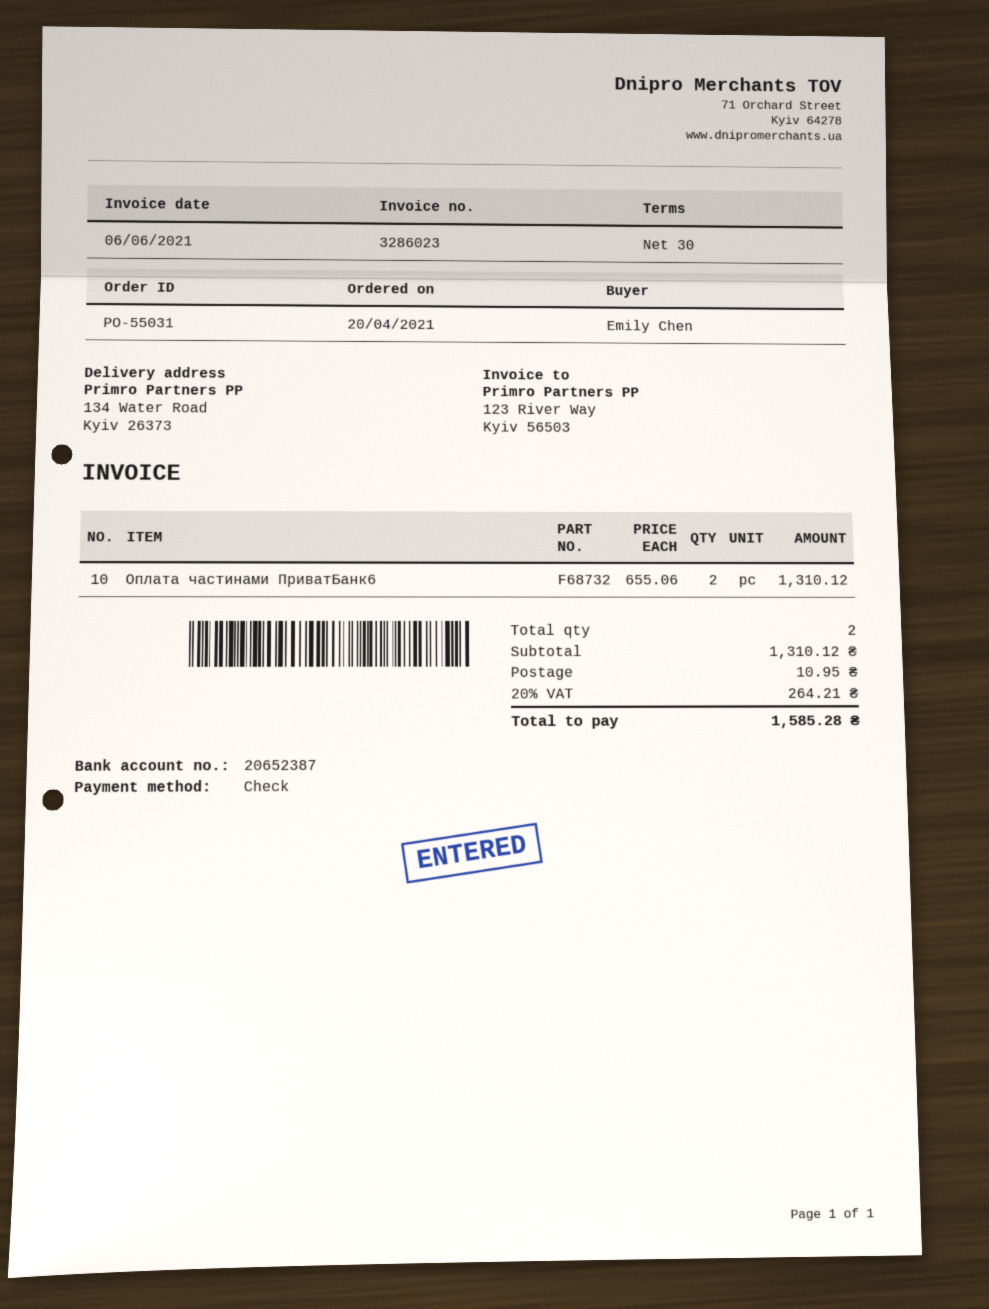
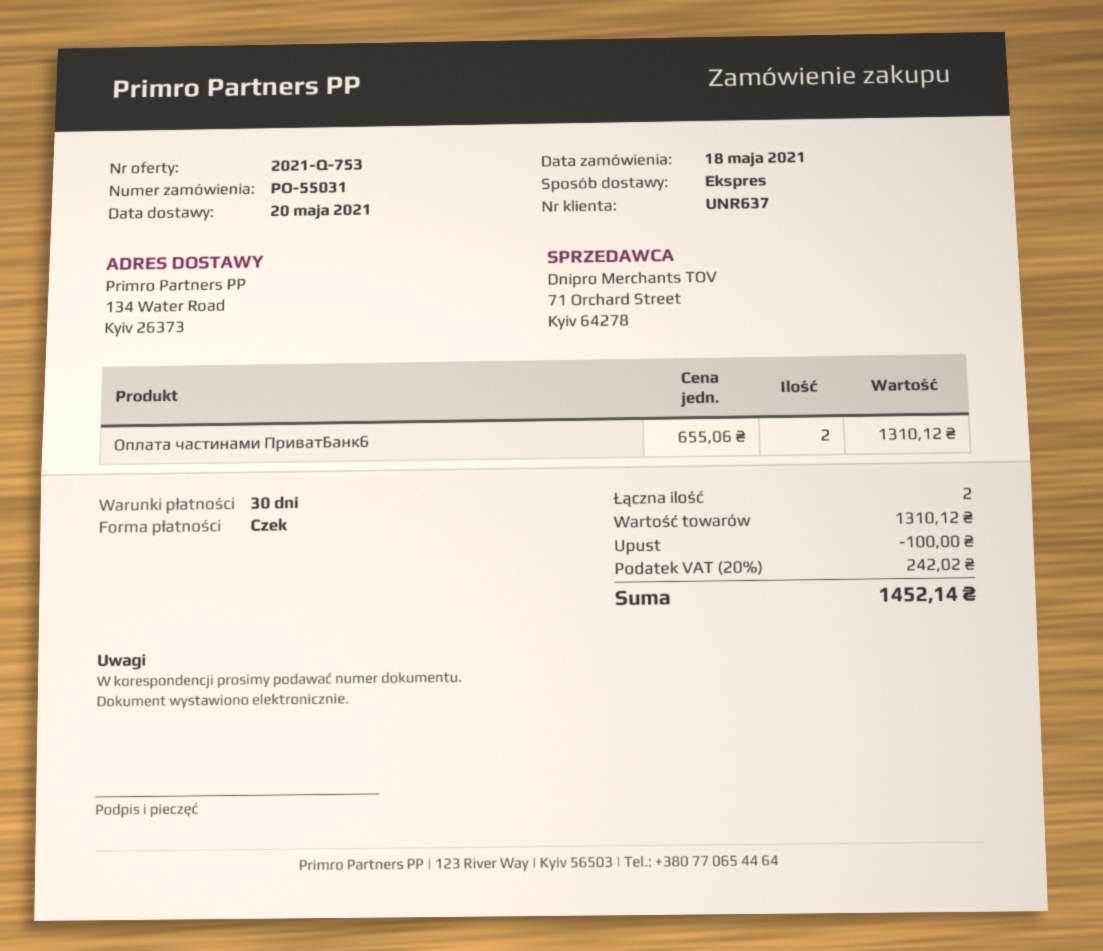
order date: 2021-04-20 -> 2021-05-18
discount: none -> 100.00
shipping: 10.95 -> none
tax: 20% = 264.21 -> 20% = 242.02
total: 1585.28 -> 1452.14

